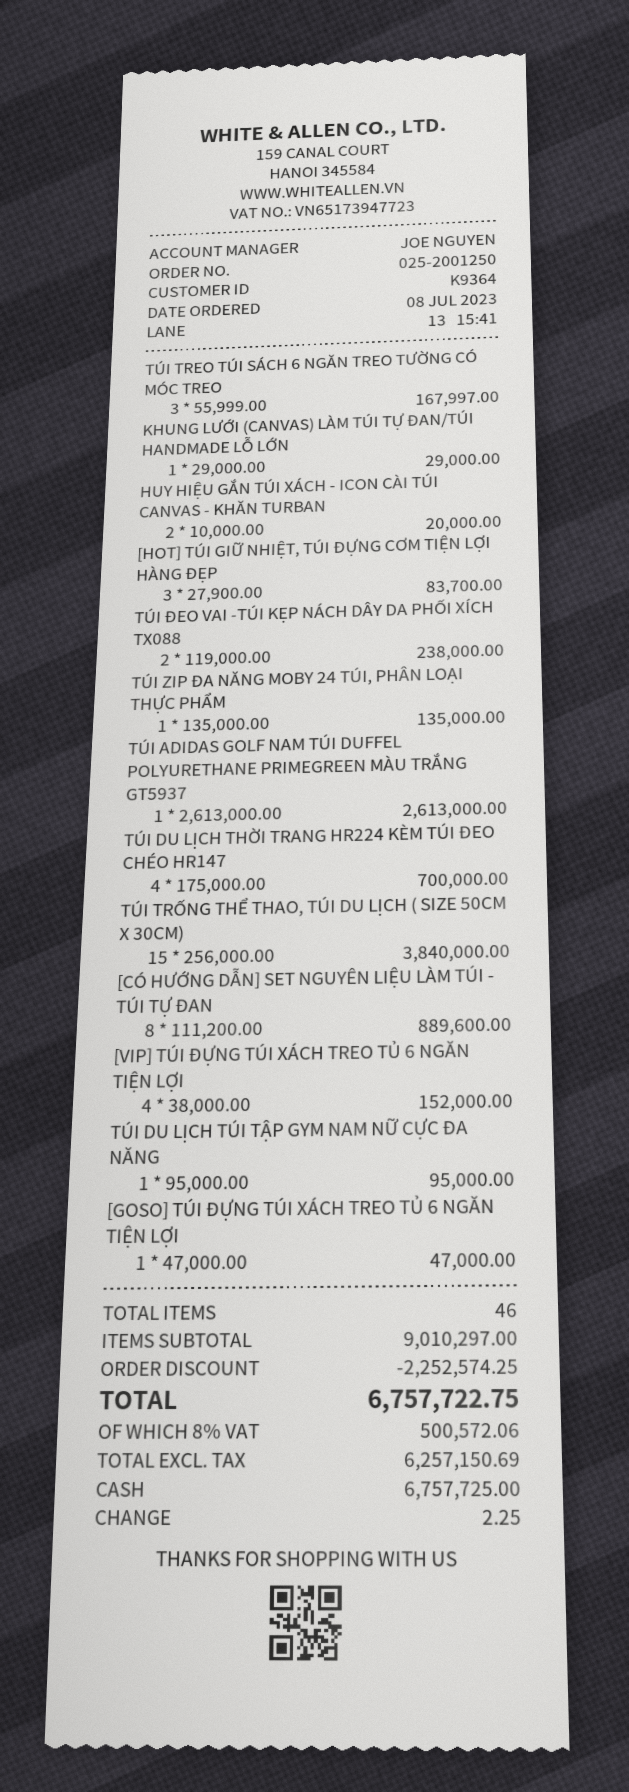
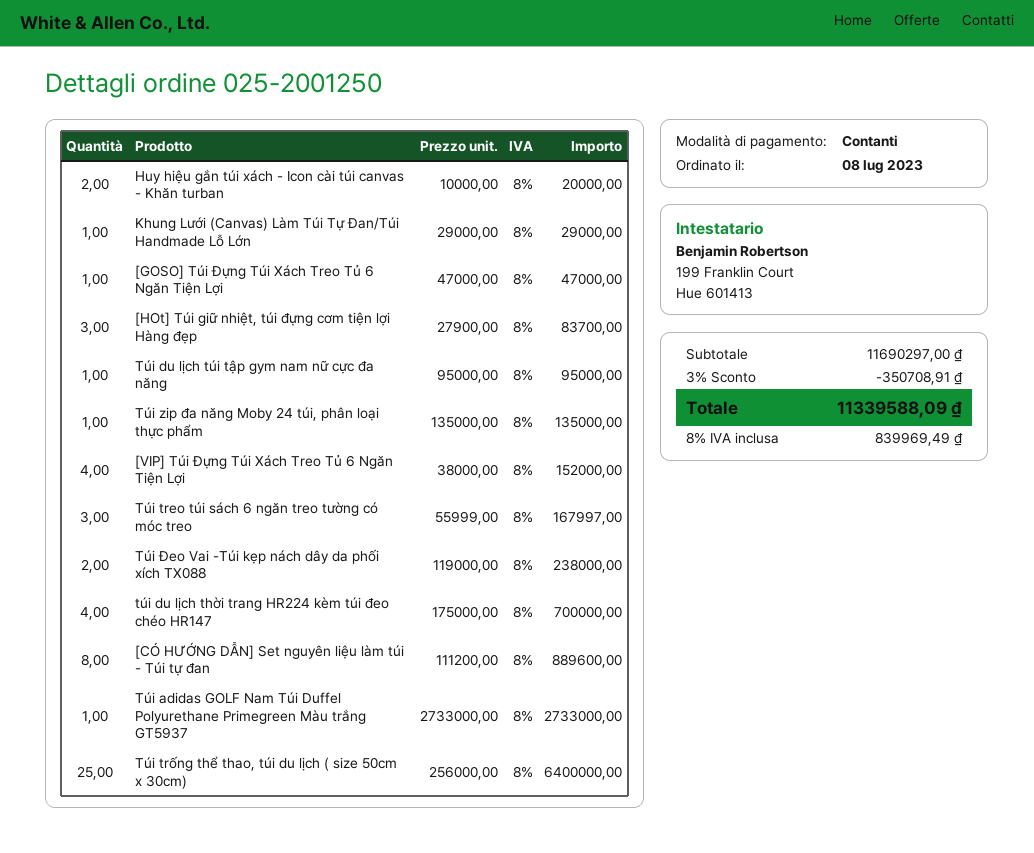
TÚI ADIDAS GOLF NAM TÚI DUFFEL POLYURETHANE PRIMEGREEN MÀU TRẮNG GT5937: 1 x 2613000.00 = 2613000.00 -> 1 x 2733000.00 = 2733000.00
TÚI TRỐNG THỂ THAO, TÚI DU LỊCH ( SIZE 50CM X 30CM): 15 x 256000.00 = 3840000.00 -> 25 x 256000.00 = 6400000.00
subtotal: 9010297.00 -> 11690297.00
discount: 2252574.25 -> 350708.91
tax: 8% = 500572.06 -> 8% = 839969.49
total: 6757722.75 -> 11339588.09

